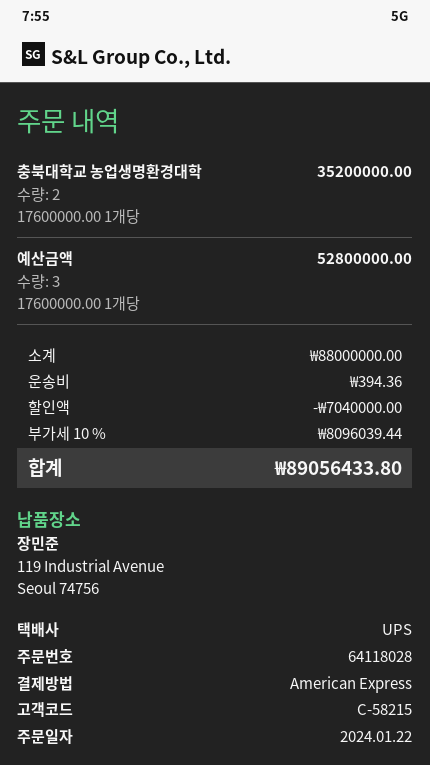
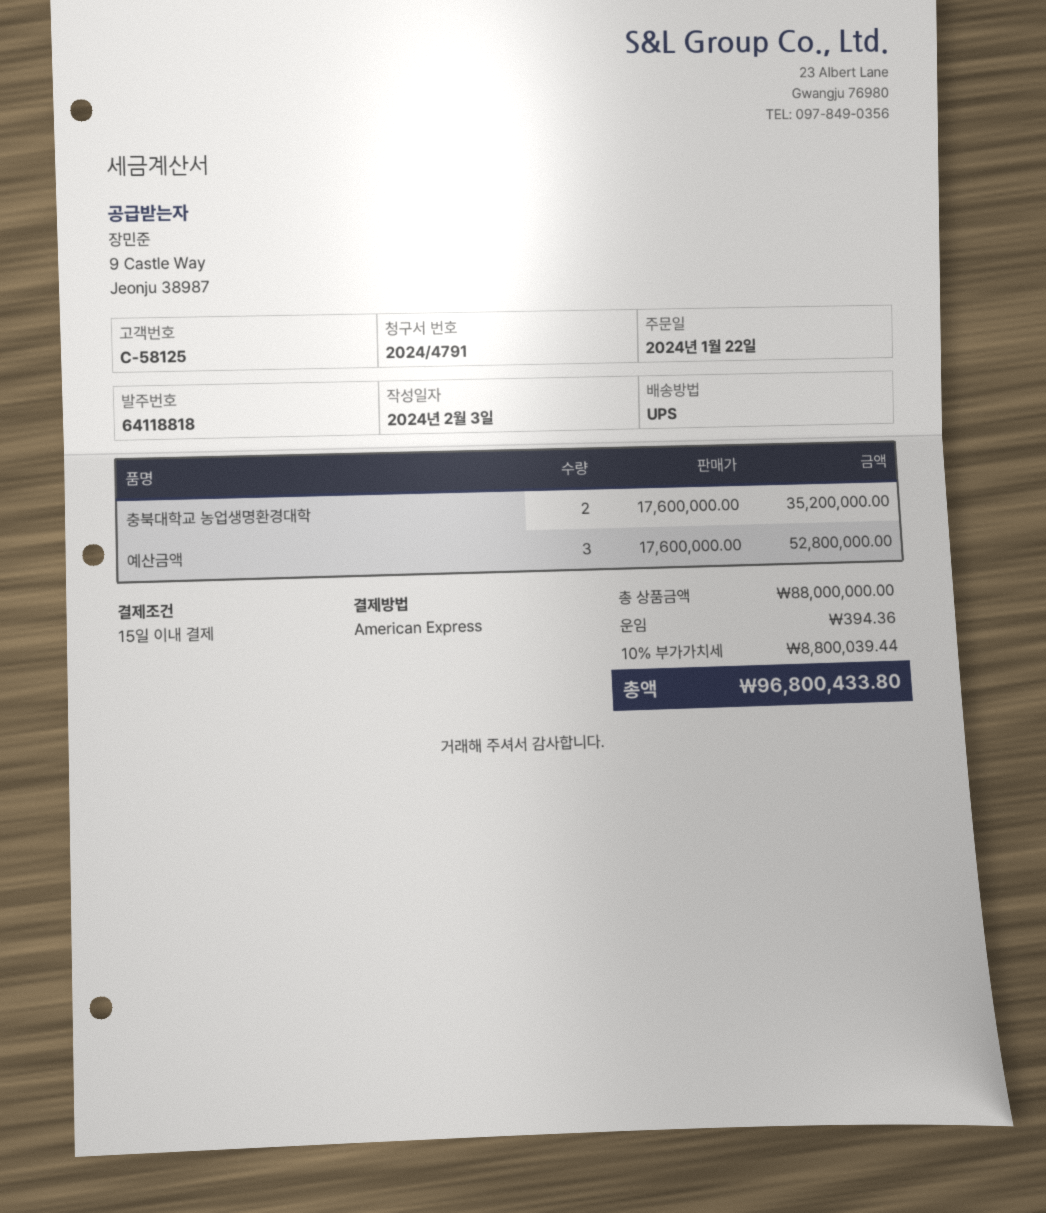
order number: 64118028 -> 64118818
customer number: C-58215 -> C-58125
discount: 7040000.00 -> none
tax: 10% = 8096039.44 -> 10% = 8800039.44
total: 89056433.80 -> 96800433.80

